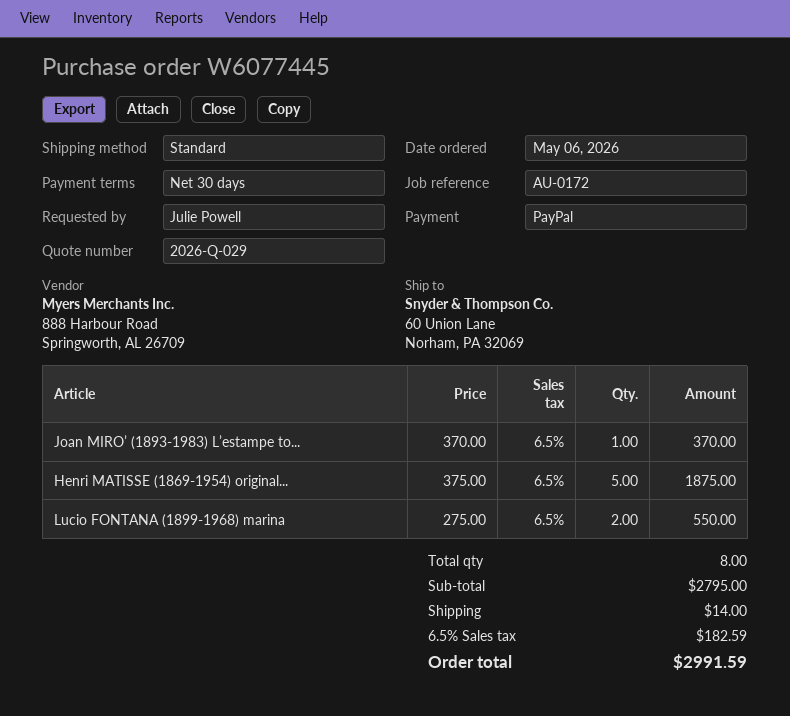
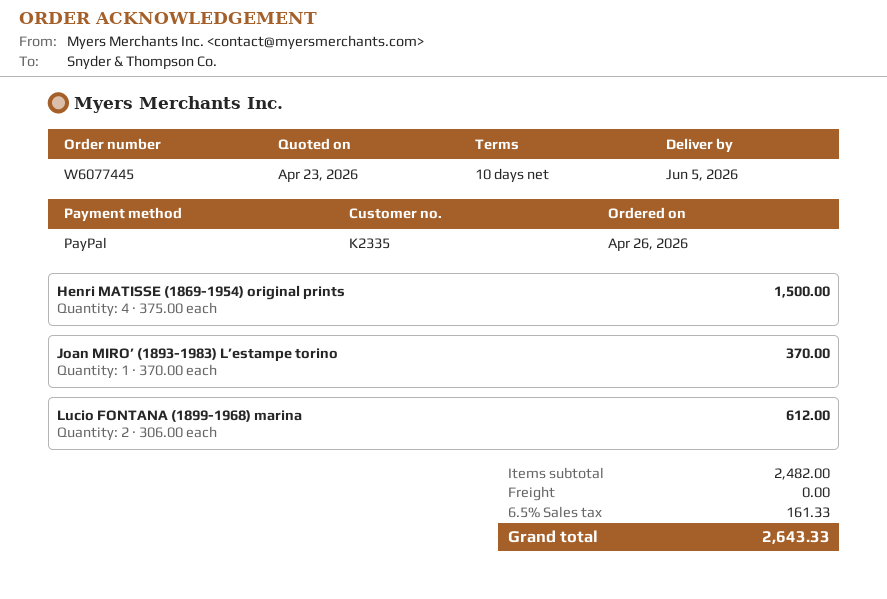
order date: 2026-05-06 -> 2026-04-26
payment terms: 30 days -> 10 days
Henri MATISSE (1869-1954) original...: 5 x 375.00 = 1875.00 -> 4 x 375.00 = 1500.00
Lucio FONTANA (1899-1968) marina: 2 x 275.00 = 550.00 -> 2 x 306.00 = 612.00
subtotal: 2795.00 -> 2482.00
shipping: 14.00 -> 0.00
tax: 6.5% = 182.59 -> 6.5% = 161.33
total: 2991.59 -> 2643.33

